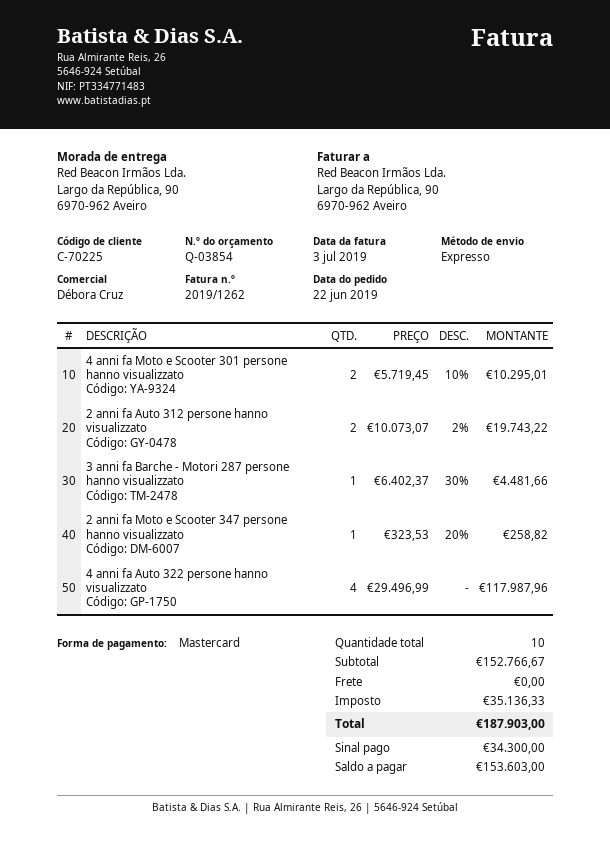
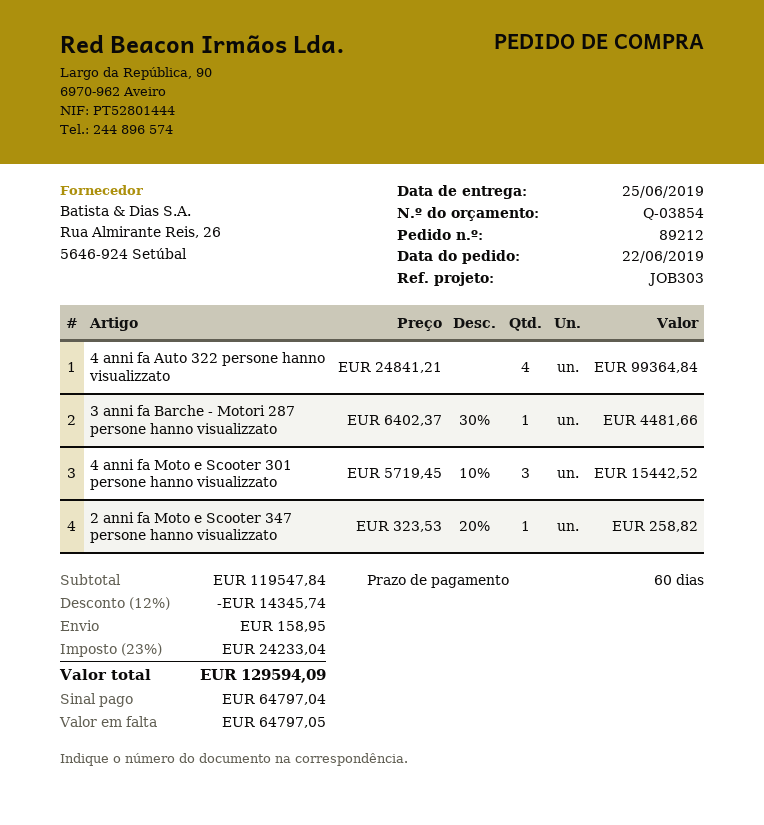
4 anni fa Moto e Scooter 301 persone hanno visualizzato: 2 x 5719.45 - 10% = 10295.01 -> 3 x 5719.45 - 10% = 15442.52
2 anni fa Auto 312 persone hanno visualizzato: 2 x 10073.07 - 2% = 19743.22 -> none
4 anni fa Auto 322 persone hanno visualizzato: 4 x 29496.99 = 117987.96 -> 4 x 24841.21 = 99364.84
subtotal: 152766.67 -> 119547.84
discount: none -> 12% = 14345.74
shipping: 0.00 -> 158.95
tax: 35136.33 -> 24233.04
total: 187903.00 -> 129594.09
deposit: 34300.00 -> 64797.04
balance: 153603.00 -> 64797.05

